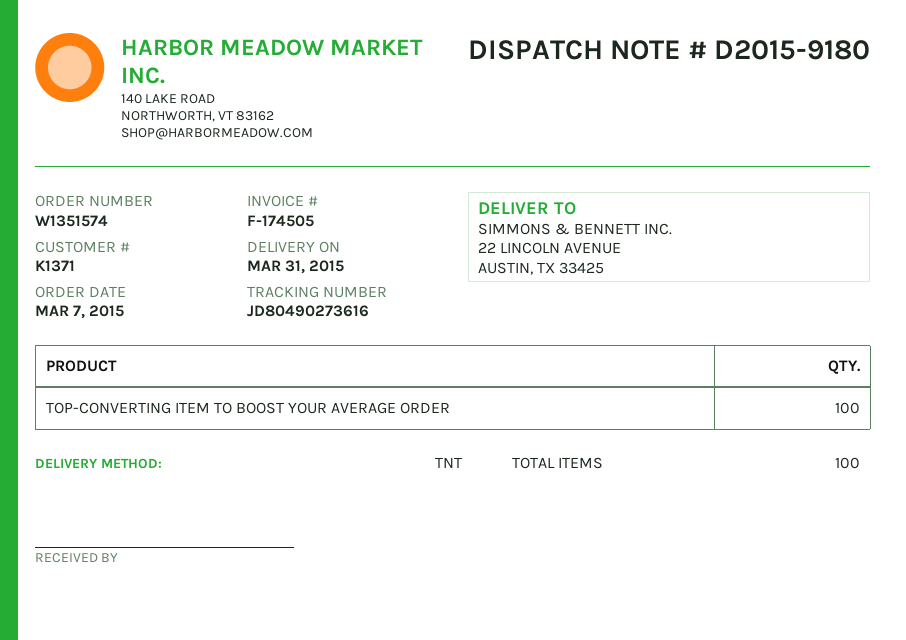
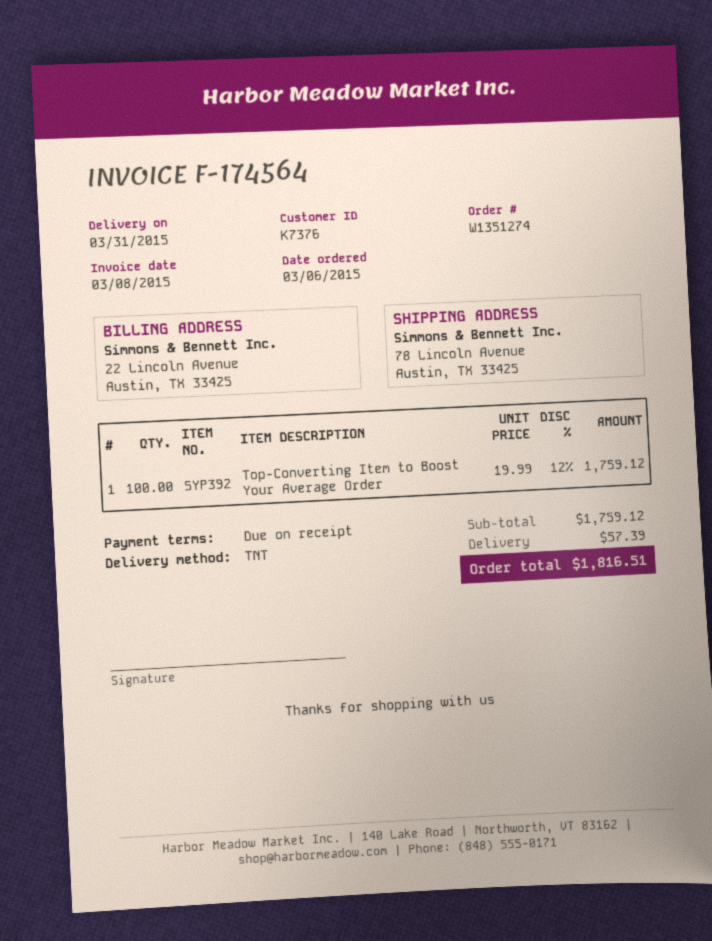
order number: W1351574 -> W1351274
order date: 2015-03-07 -> 2015-03-06
invoice number: F-174505 -> F-174564
customer number: K1371 -> K7376
ship to: 22 LINCOLN AVENUE, AUSTIN, TX 33425 -> 78 Lincoln Avenue, Austin, TX 33425

